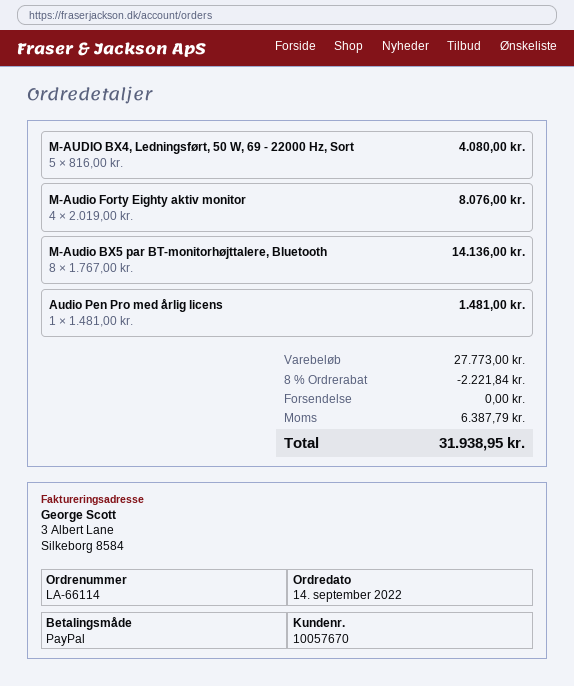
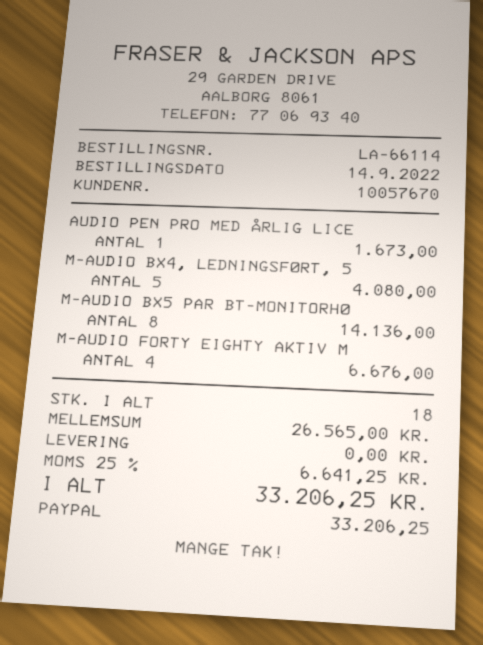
M-Audio Forty Eighty aktiv monitor: 4 for 8076.00 -> 4 for 6676.00
Audio Pen Pro med årlig licens: 1 for 1481.00 -> 1 for 1673.00
subtotal: 27773.00 -> 26565.00
discount: 8% = 2221.84 -> none
tax: 6387.79 -> 6641.25
total: 31938.95 -> 33206.25

